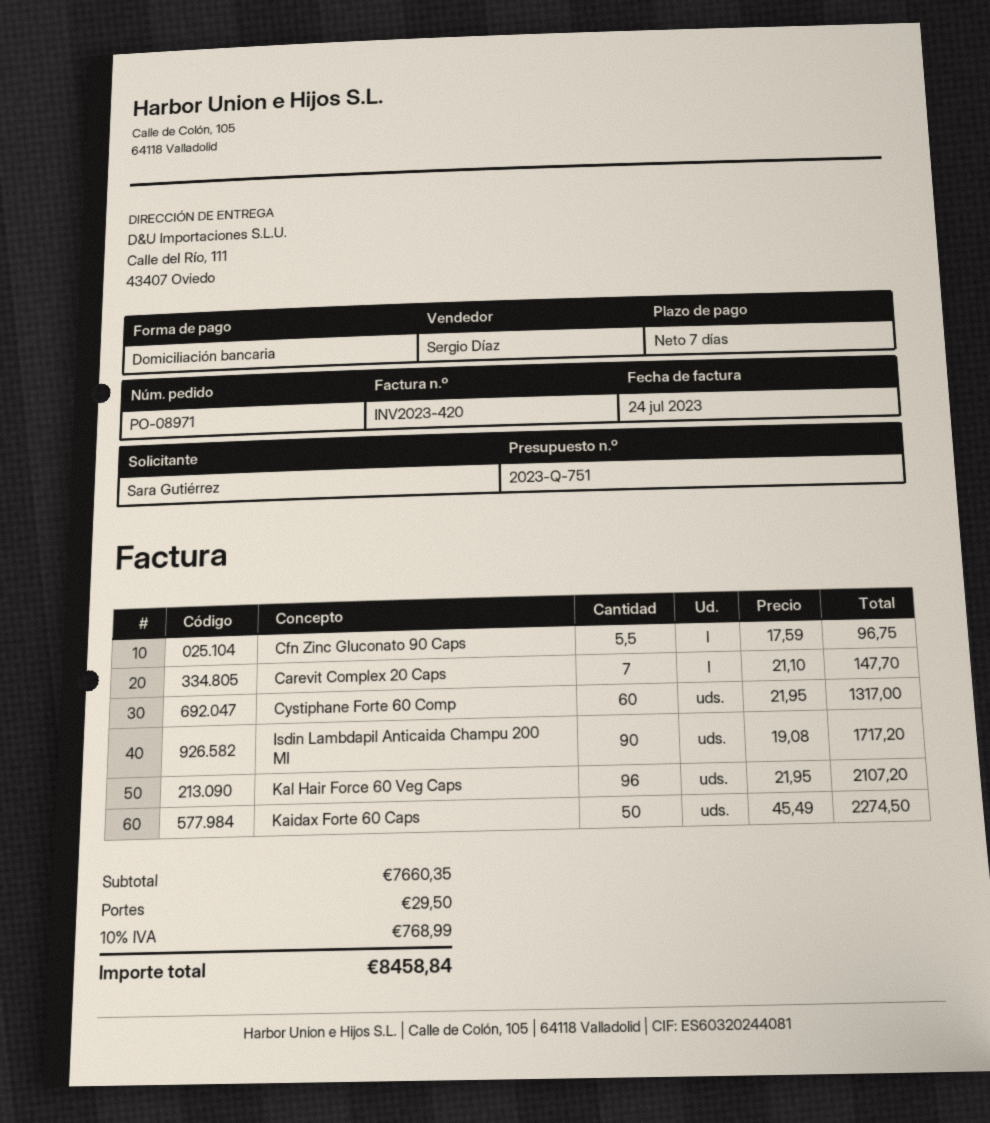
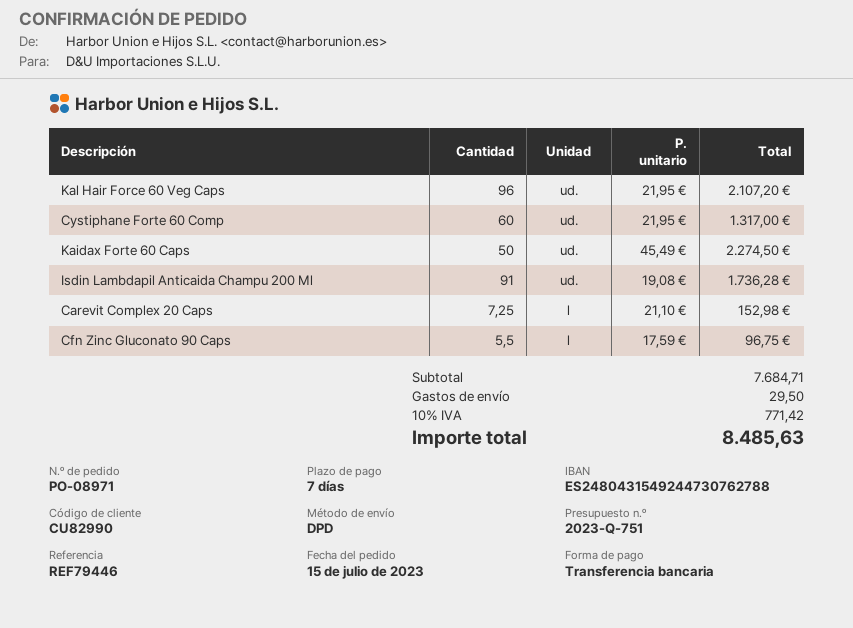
payment method: direct debit -> bank transfer
Carevit Complex 20 Caps: 7 x 21.10 = 147.70 -> 7.25 x 21.10 = 152.98
Isdin Lambdapil Anticaida Champu 200 Ml: 90 x 19.08 = 1717.20 -> 91 x 19.08 = 1736.28
subtotal: 7660.35 -> 7684.71
tax: 10% = 768.99 -> 10% = 771.42
total: 8458.84 -> 8485.63

